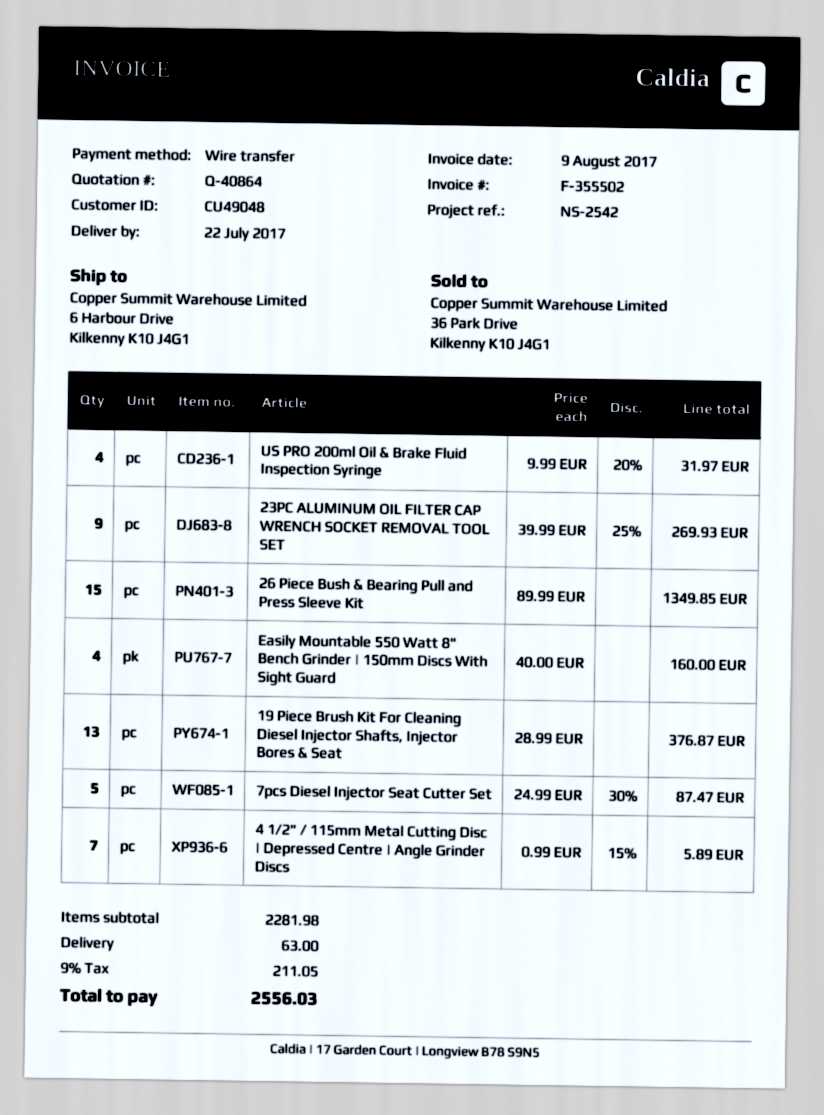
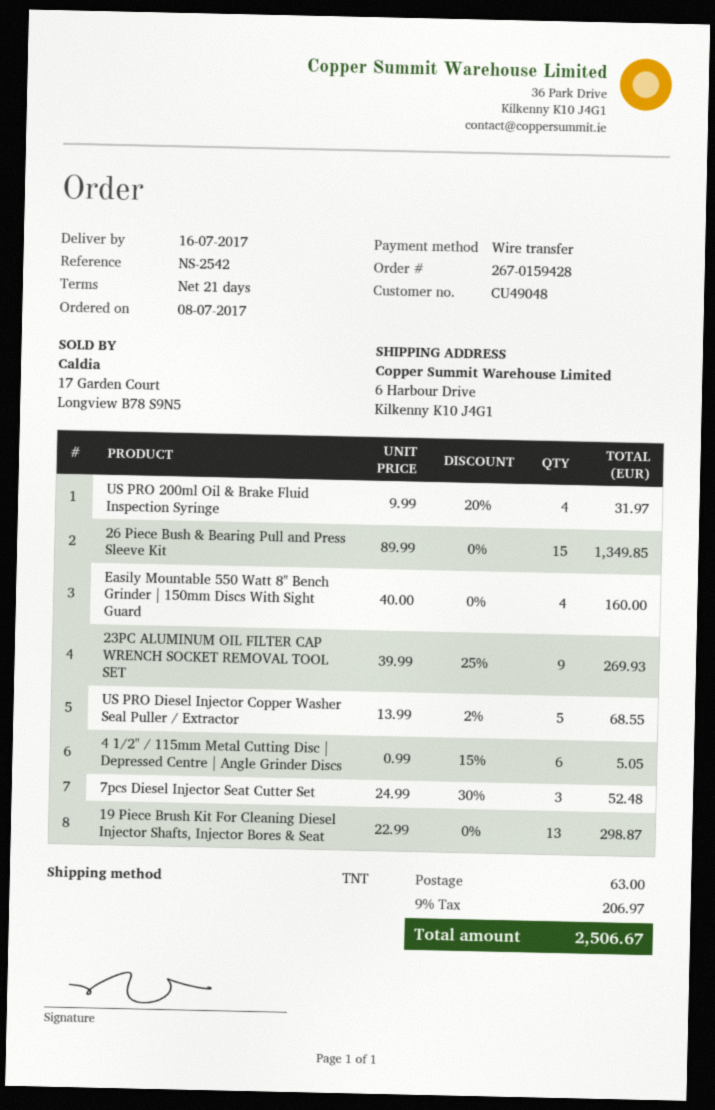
delivery date: 2017-07-22 -> 2017-07-16
19 Piece Brush Kit For Cleaning Diesel Injector Shafts, Injector Bores & Seat: 13 x 28.99 = 376.87 -> 13 x 22.99 = 298.87
7pcs Diesel Injector Seat Cutter Set: 5 x 24.99 - 30% = 87.47 -> 3 x 24.99 - 30% = 52.48
4 1/2" / 115mm Metal Cutting Disc | Depressed Centre | Angle Grinder Discs: 7 x 0.99 - 15% = 5.89 -> 6 x 0.99 - 15% = 5.05
US PRO Diesel Injector Copper Washer Seal Puller / Extractor: none -> 5 x 13.99 - 2% = 68.55
tax: 9% = 211.05 -> 9% = 206.97
total: 2556.03 -> 2506.67

